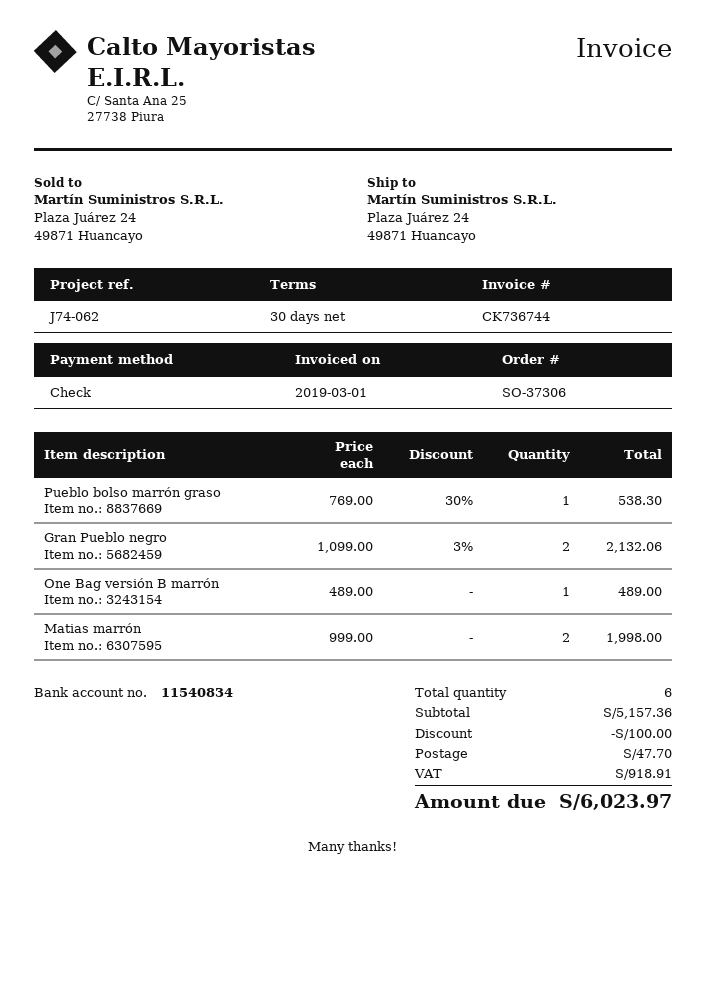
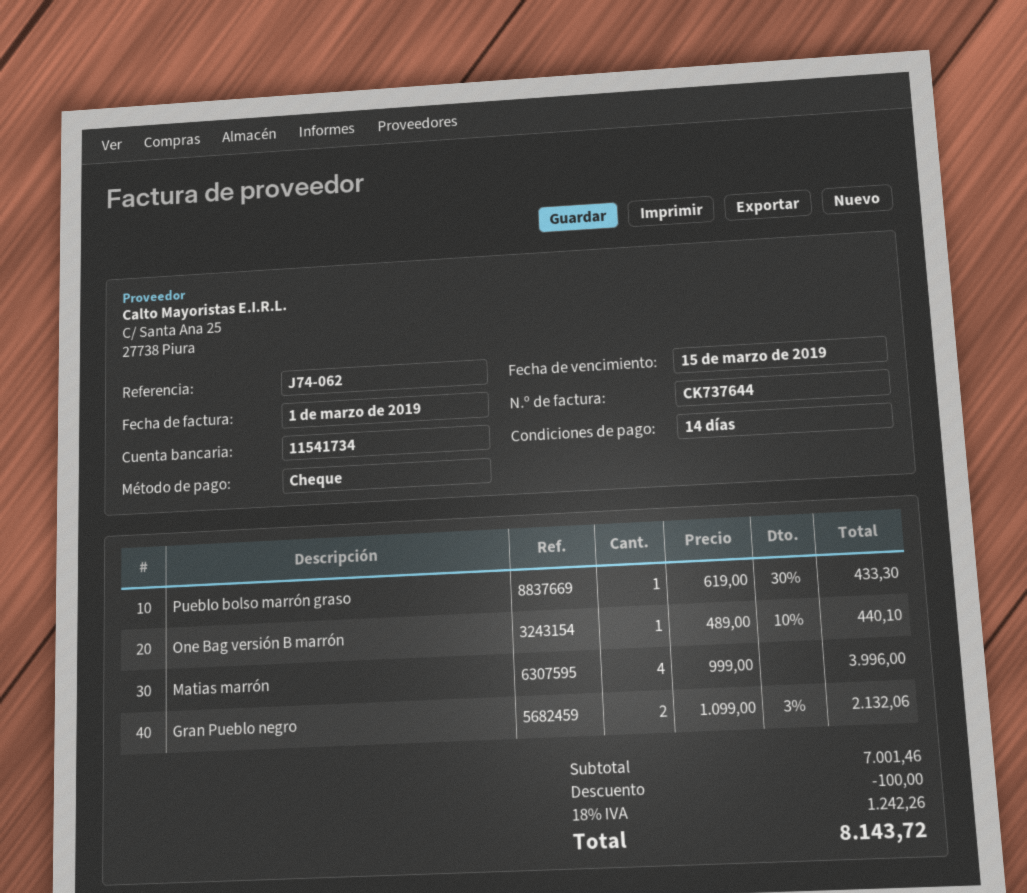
invoice number: CK736744 -> CK737644
payment terms: 30 days -> 14 days
bank account: 11540834 -> 11541734
Pueblo bolso marrón graso: 1 x 769.00 - 30% = 538.30 -> 1 x 619.00 - 30% = 433.30
One Bag versión B marrón: 1 x 489.00 = 489.00 -> 1 x 489.00 - 10% = 440.10
Matias marrón: 2 x 999.00 = 1998.00 -> 4 x 999.00 = 3996.00
subtotal: 5157.36 -> 7001.46
shipping: 47.70 -> none
tax: 918.91 -> 1242.26
total: 6023.97 -> 8143.72

